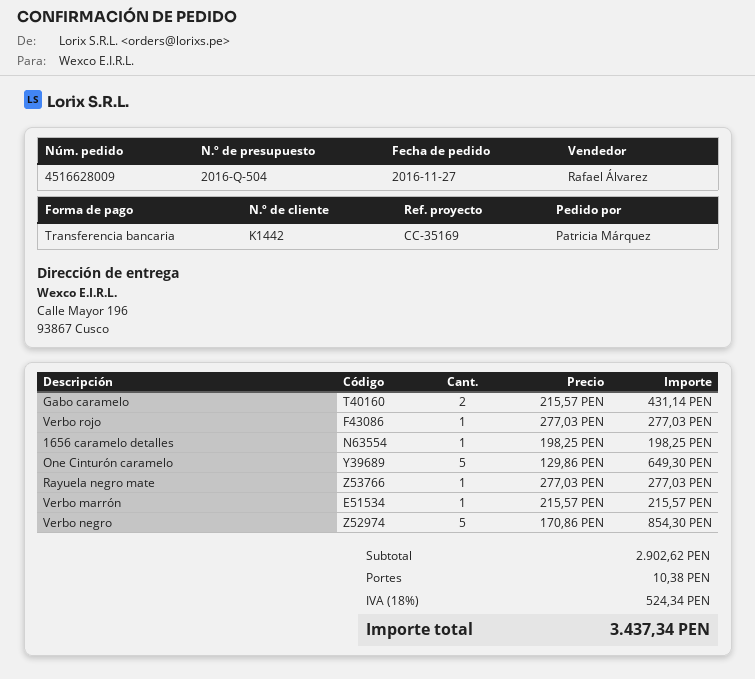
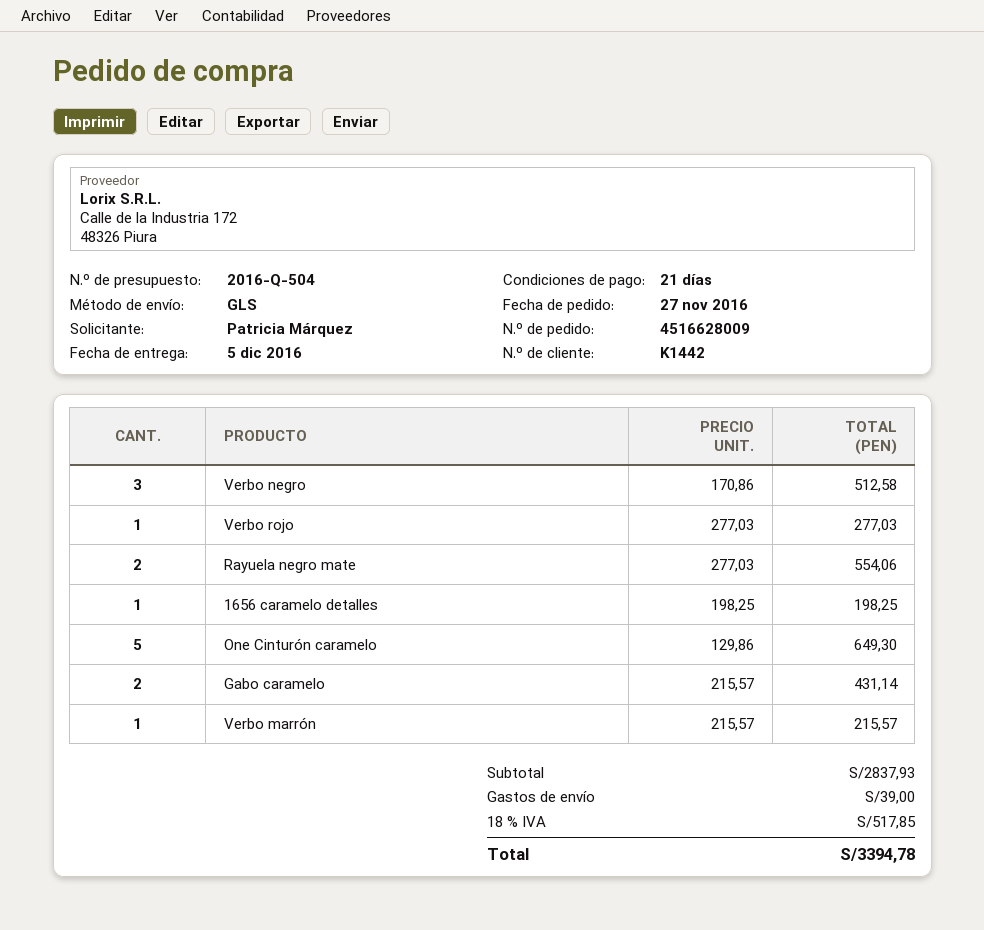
Rayuela negro mate: 1 x 277.03 = 277.03 -> 2 x 277.03 = 554.06
Verbo negro: 5 x 170.86 = 854.30 -> 3 x 170.86 = 512.58
subtotal: 2902.62 -> 2837.93
shipping: 10.38 -> 39.00
tax: 18% = 524.34 -> 18% = 517.85
total: 3437.34 -> 3394.78

